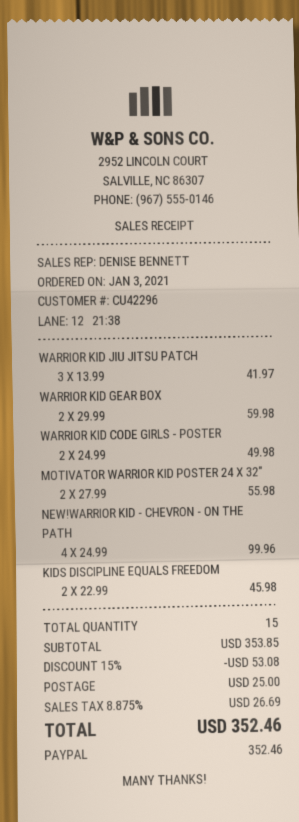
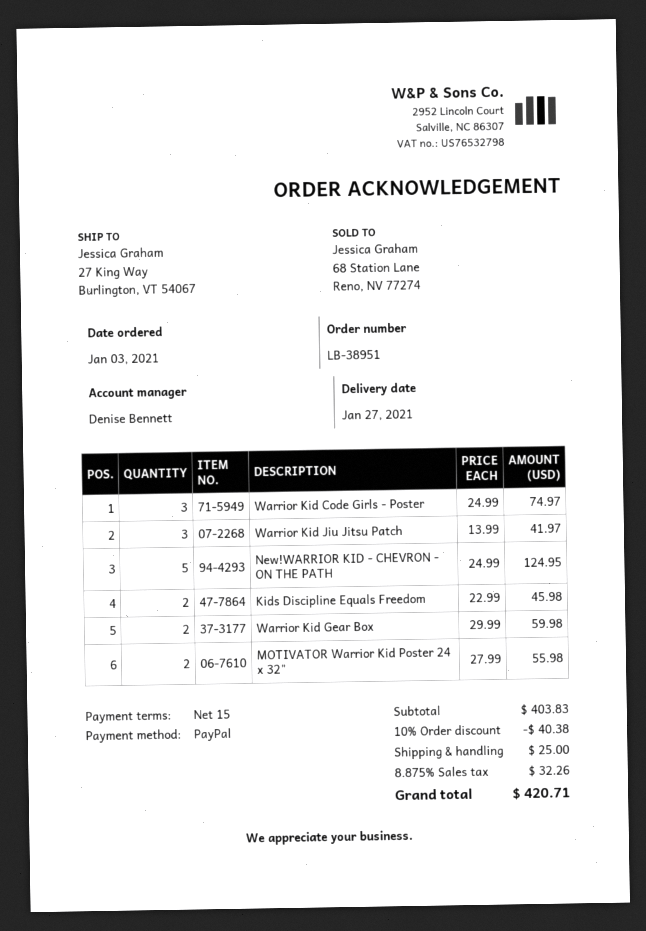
WARRIOR KID CODE GIRLS - POSTER: 2 x 24.99 = 49.98 -> 3 x 24.99 = 74.97
NEW!WARRIOR KID - CHEVRON - ON THE PATH: 4 x 24.99 = 99.96 -> 5 x 24.99 = 124.95
subtotal: 353.85 -> 403.83
discount: 15% = 53.08 -> 10% = 40.38
tax: 8.875% = 26.69 -> 8.875% = 32.26
total: 352.46 -> 420.71

